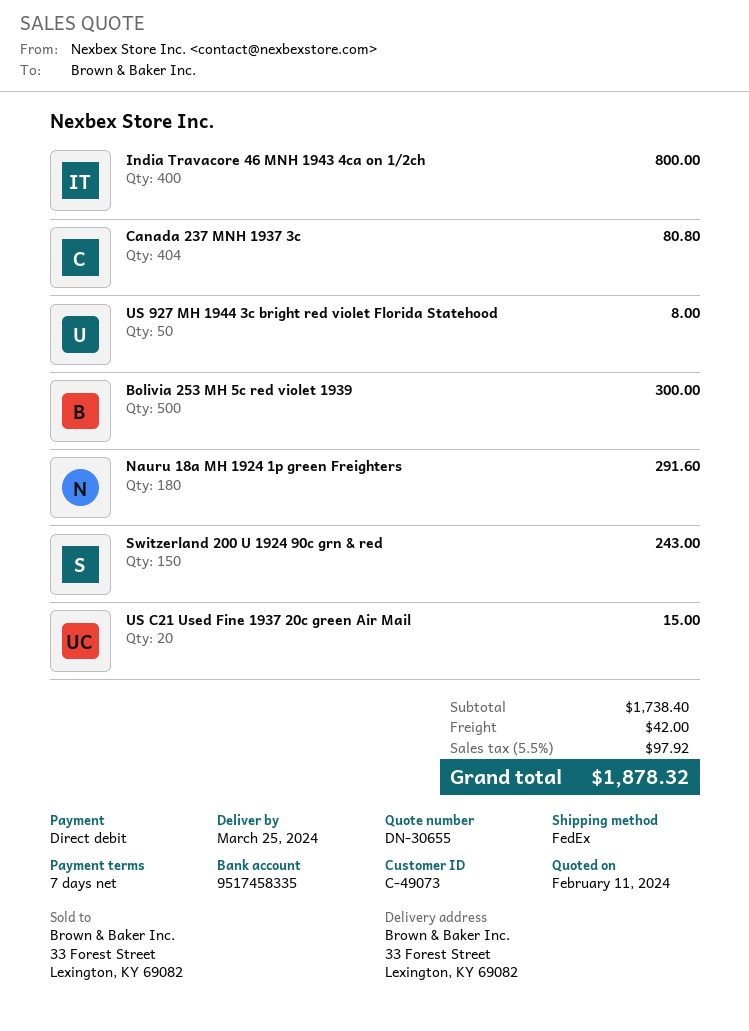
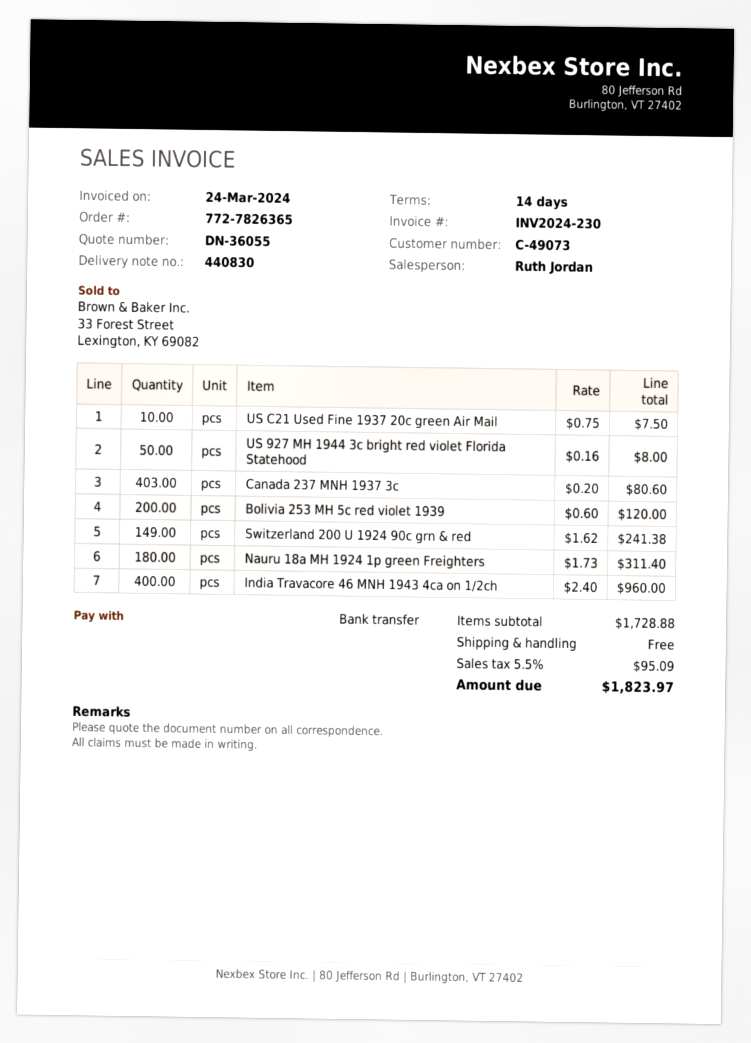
quote number: DN-30655 -> DN-36055
payment terms: 7 days -> 14 days
payment method: direct debit -> bank transfer
India Travacore 46 MNH 1943 4ca on 1/2ch: 400 for 800.00 -> 400 for 960.00
Canada 237 MNH 1937 3c: 404 for 80.80 -> 403 for 80.60
Bolivia 253 MH 5c red violet 1939: 500 for 300.00 -> 200 for 120.00
Nauru 18a MH 1924 1p green Freighters: 180 for 291.60 -> 180 for 311.40
Switzerland 200 U 1924 90c grn & red: 150 for 243.00 -> 149 for 241.38
US C21 Used Fine 1937 20c green Air Mail: 20 for 15.00 -> 10 for 7.50
subtotal: 1738.40 -> 1728.88
shipping: 42.00 -> 0.00
tax: 5.5% = 97.92 -> 5.5% = 95.09
total: 1878.32 -> 1823.97

